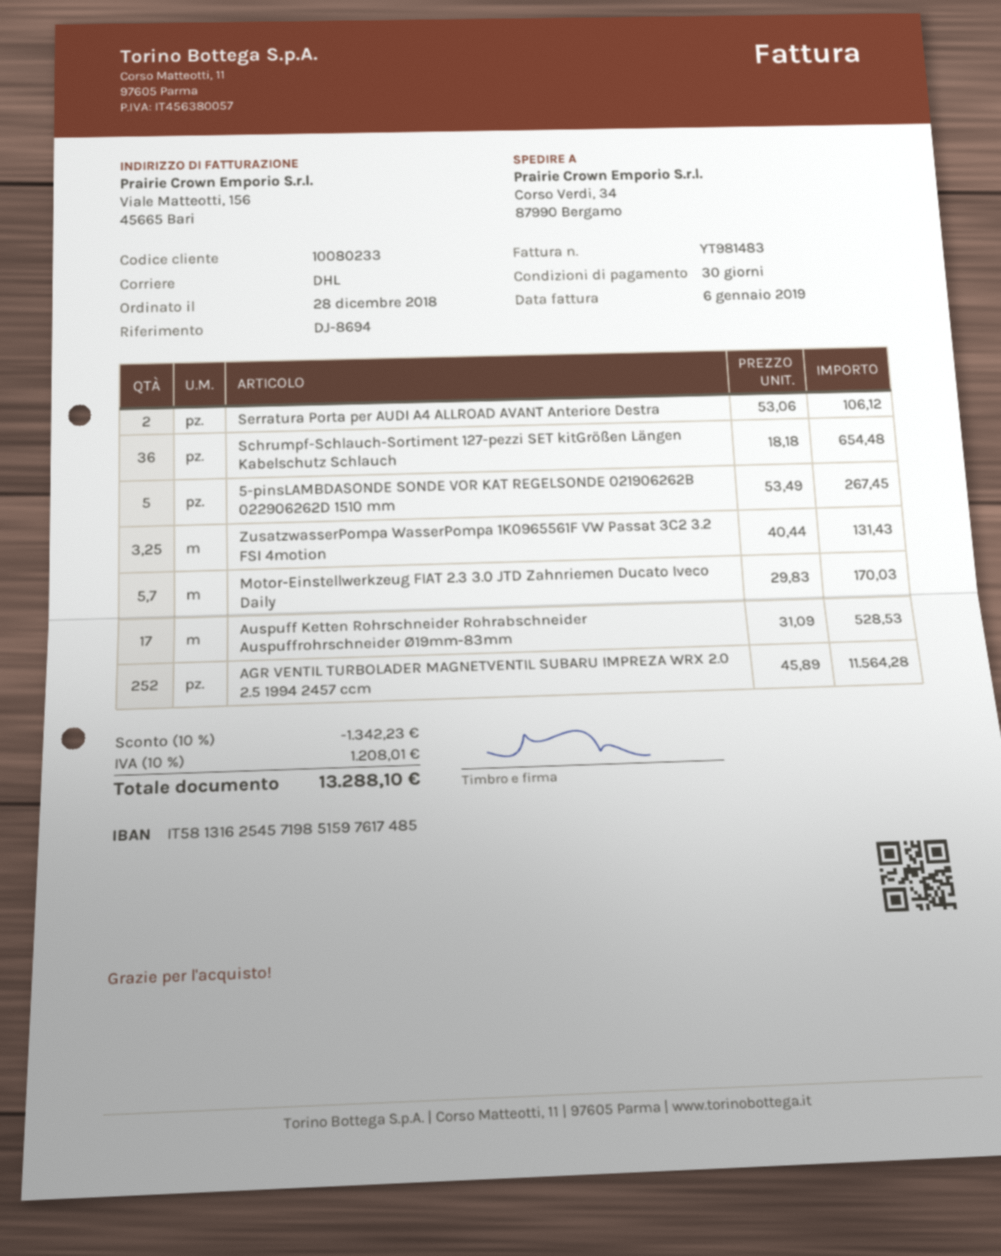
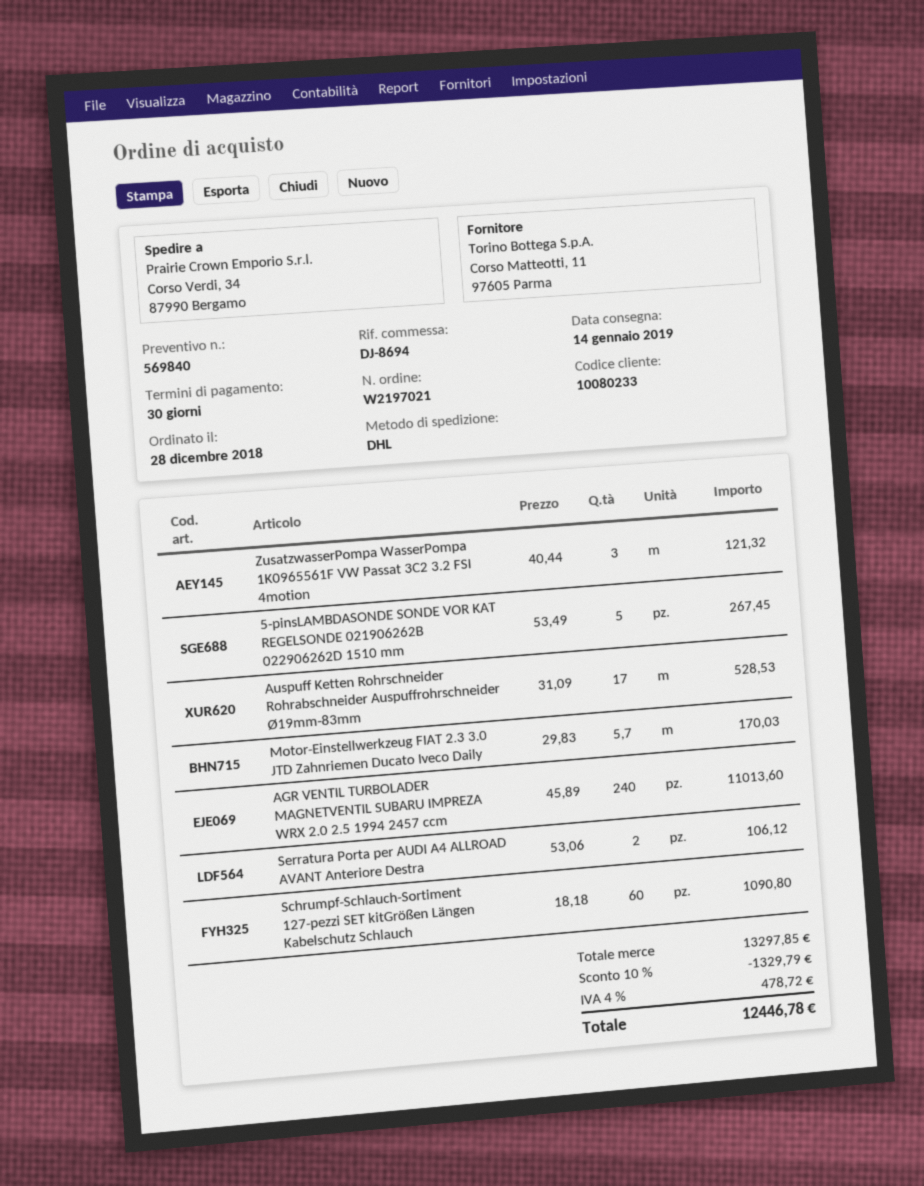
Schrumpf-Schlauch-Sortiment 127-pezzi SET kitGrößen Längen Kabelschutz Schlauch: 36 x 18.18 = 654.48 -> 60 x 18.18 = 1090.80
ZusatzwasserPompa WasserPompa 1K0965561F VW Passat 3C2 3.2 FSI 4motion: 3.25 x 40.44 = 131.43 -> 3 x 40.44 = 121.32
AGR VENTIL TURBOLADER MAGNETVENTIL SUBARU IMPREZA WRX 2.0 2.5 1994 2457 ccm: 252 x 45.89 = 11564.28 -> 240 x 45.89 = 11013.60
discount: 10% = 1342.23 -> 10% = 1329.79
tax: 10% = 1208.01 -> 4% = 478.72
total: 13288.10 -> 12446.78

